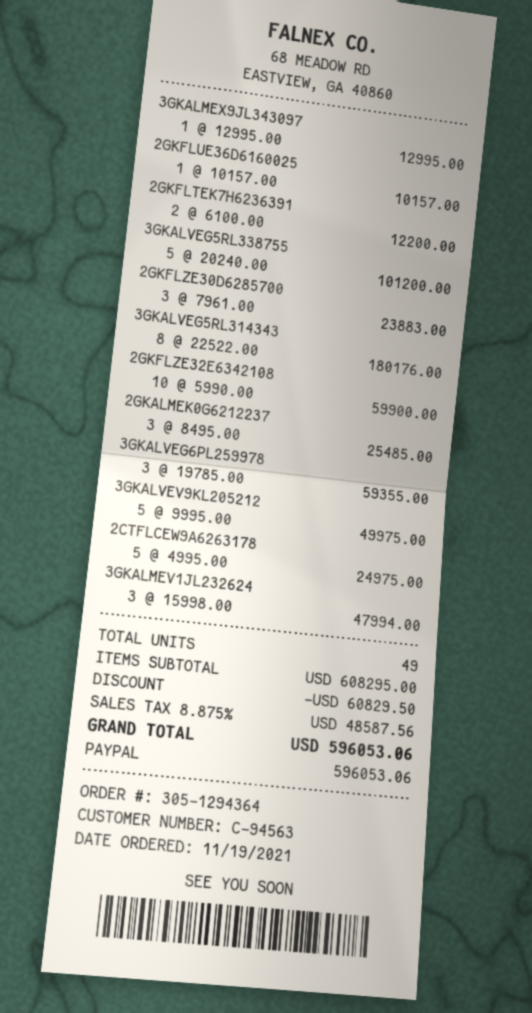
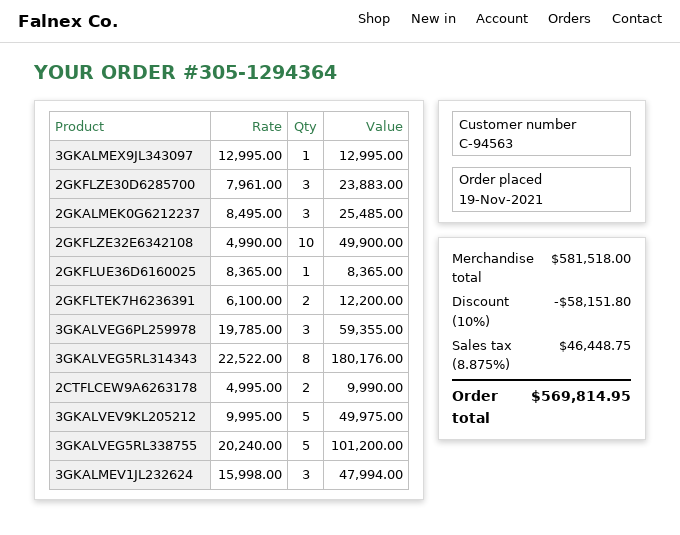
2GKFLUE36D6160025: 1 x 10157.00 = 10157.00 -> 1 x 8365.00 = 8365.00
2GKFLZE32E6342108: 10 x 5990.00 = 59900.00 -> 10 x 4990.00 = 49900.00
2CTFLCEW9A6263178: 5 x 4995.00 = 24975.00 -> 2 x 4995.00 = 9990.00
subtotal: 608295.00 -> 581518.00
discount: 60829.50 -> 58151.80
tax: 8.875% = 48587.56 -> 8.875% = 46448.75
total: 596053.06 -> 569814.95

